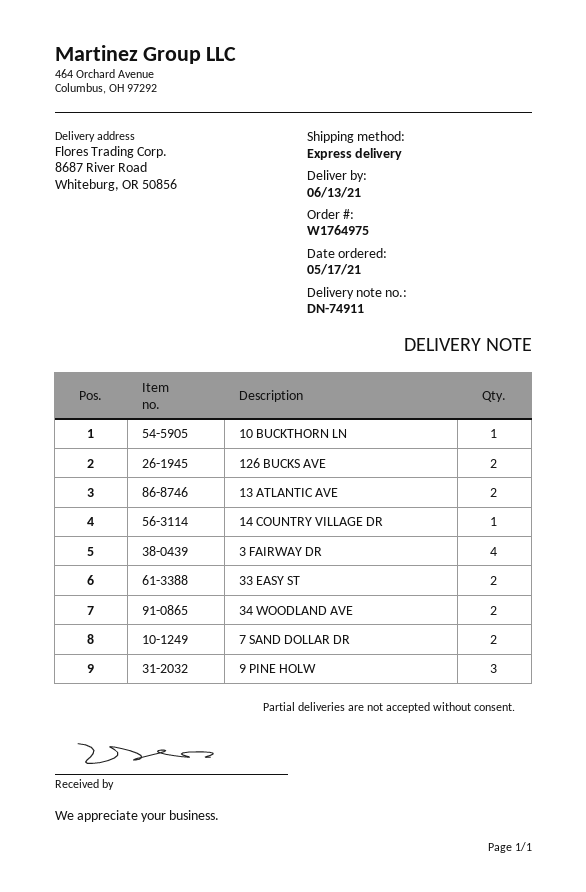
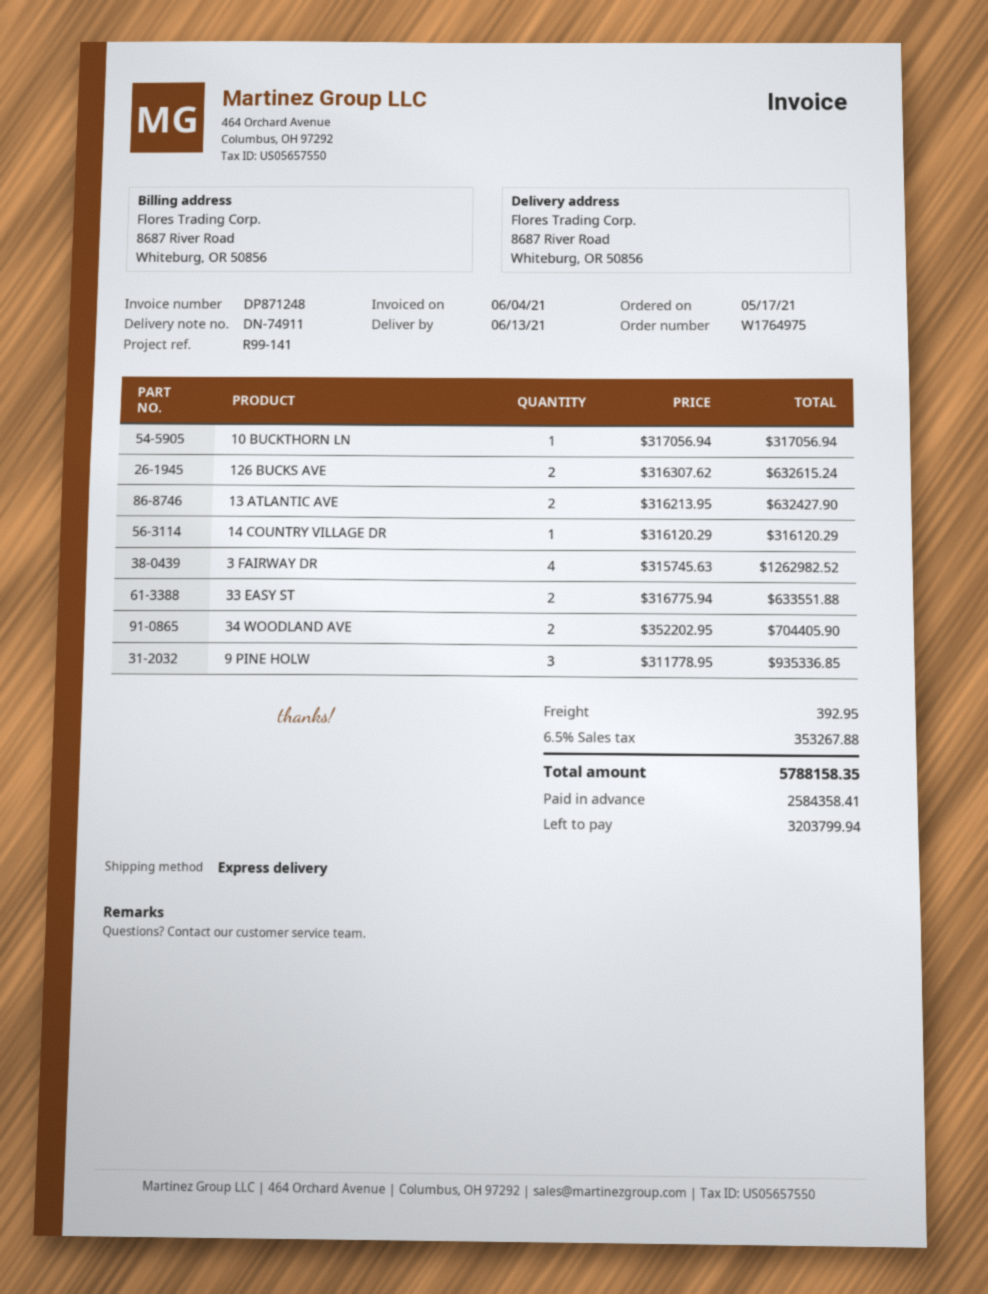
7 SAND DOLLAR DR: 2 -> none

